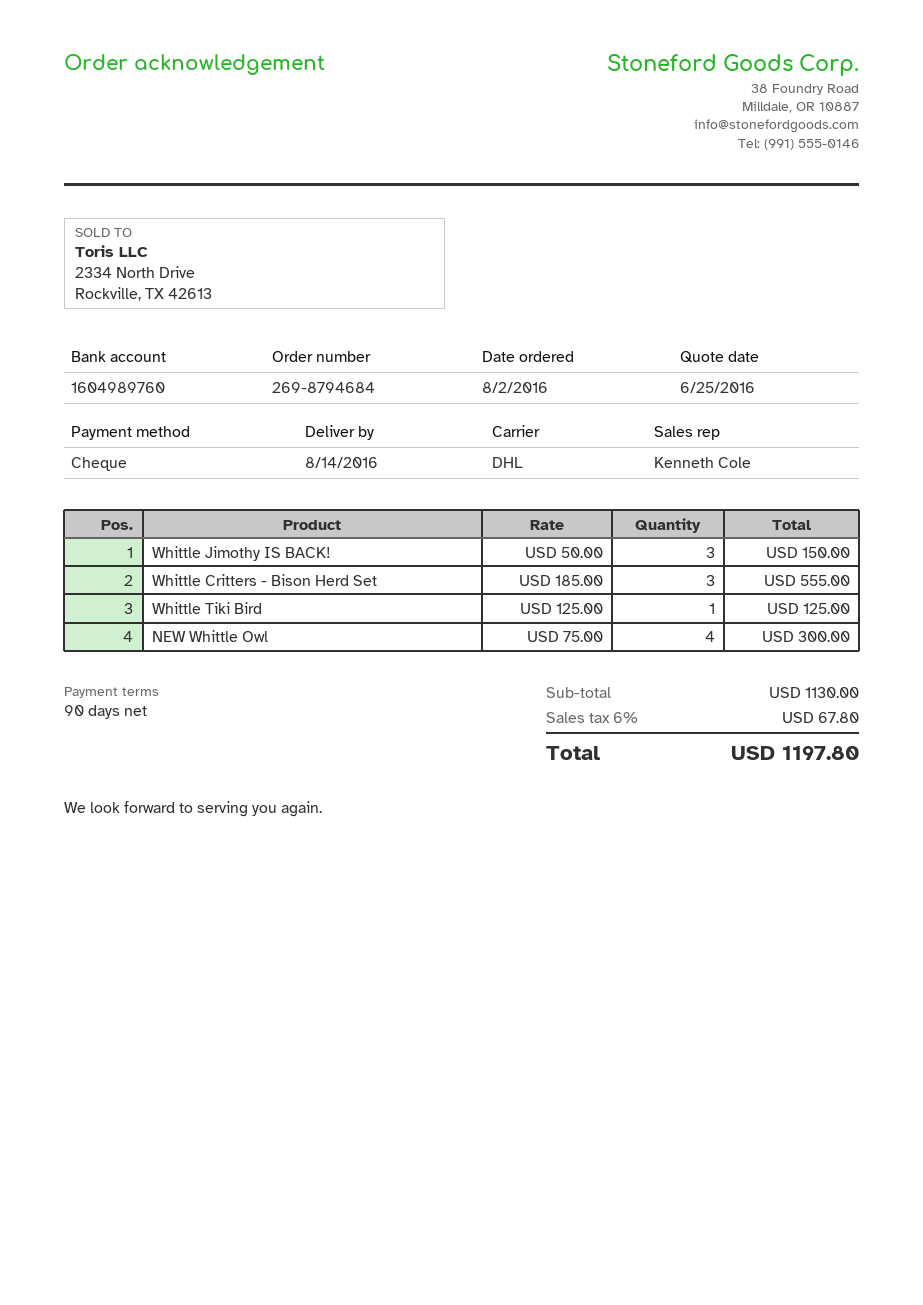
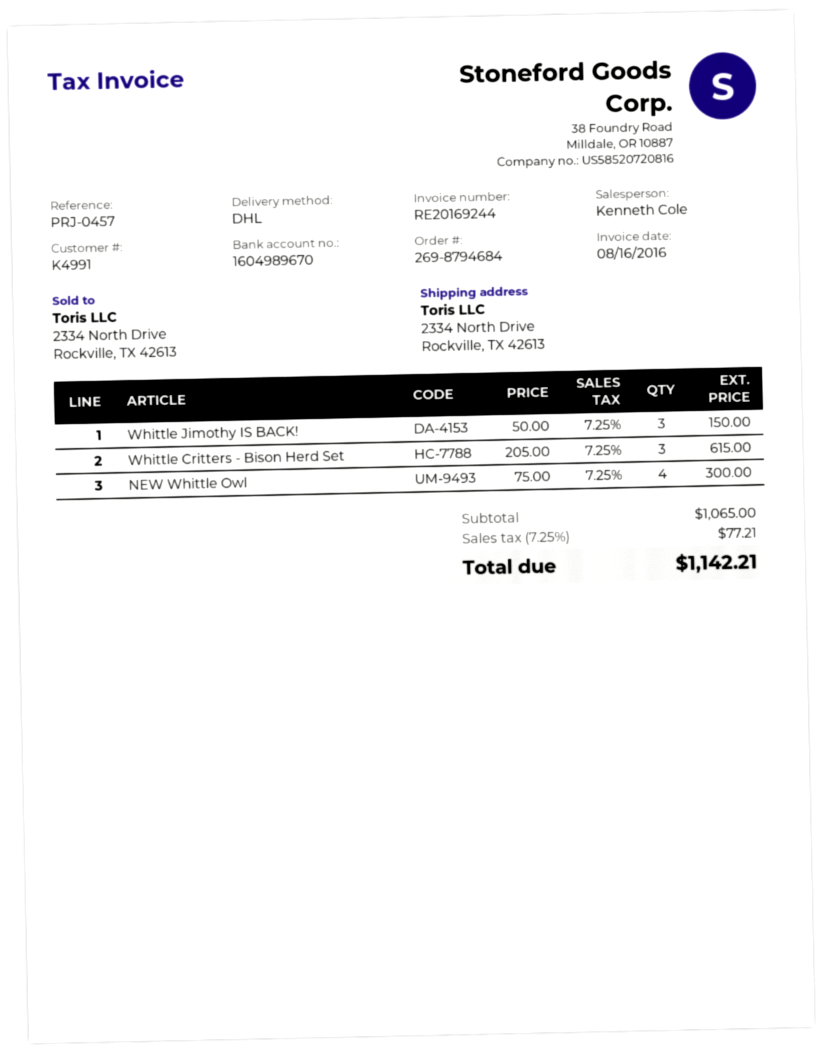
bank account: 1604989760 -> 1604989670
Whittle Critters - Bison Herd Set: 3 x 185.00 = 555.00 -> 3 x 205.00 = 615.00
Whittle Tiki Bird: 1 x 125.00 = 125.00 -> none
subtotal: 1130.00 -> 1065.00
tax: 6% = 67.80 -> 7.25% = 77.21
total: 1197.80 -> 1142.21

